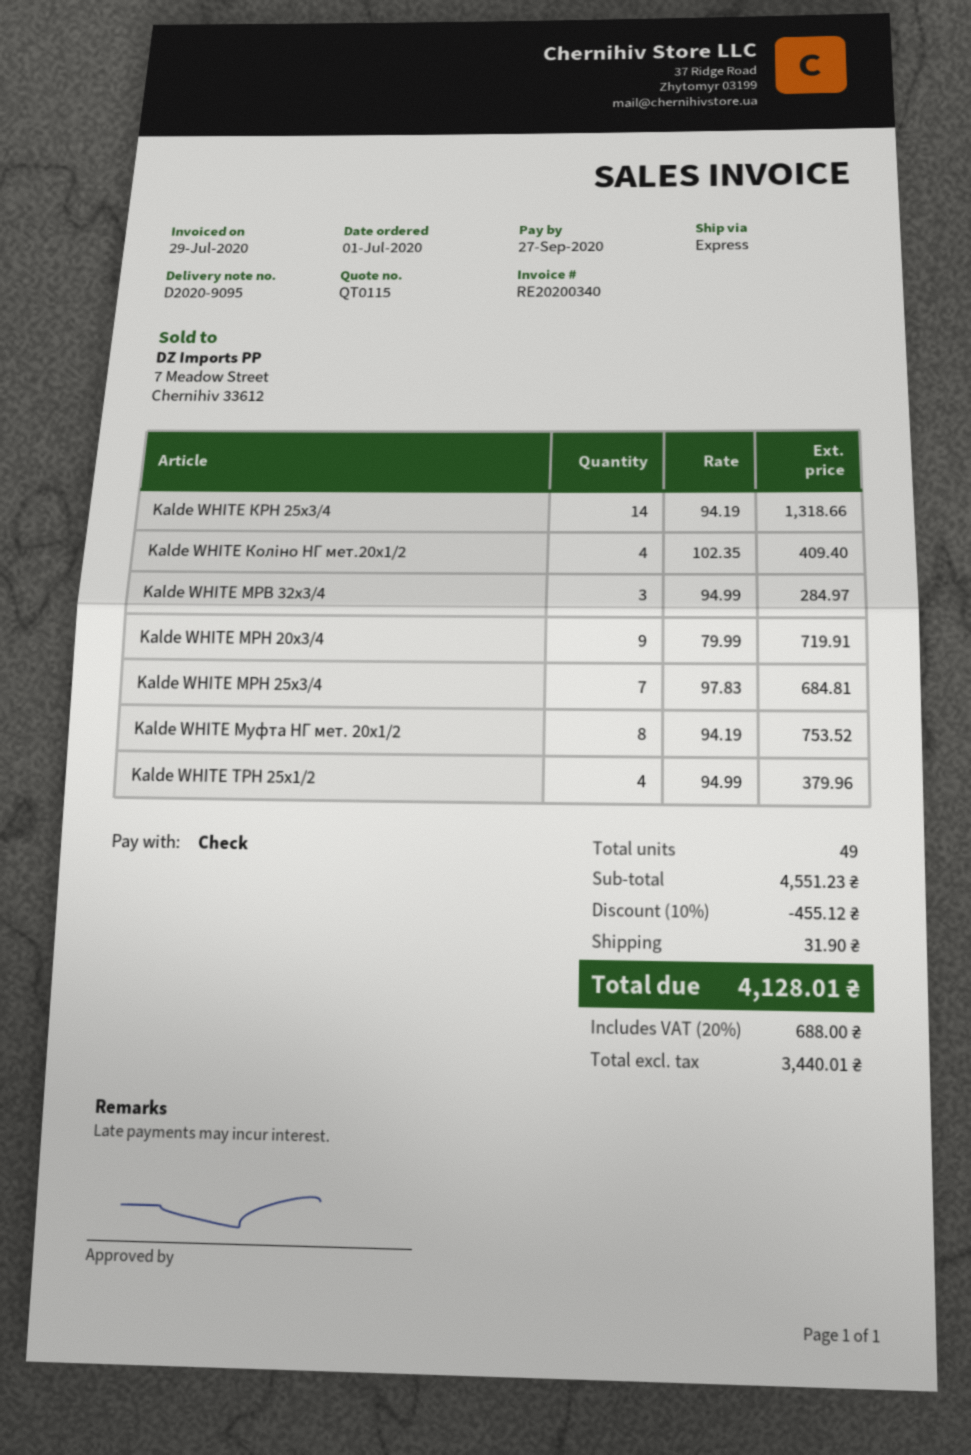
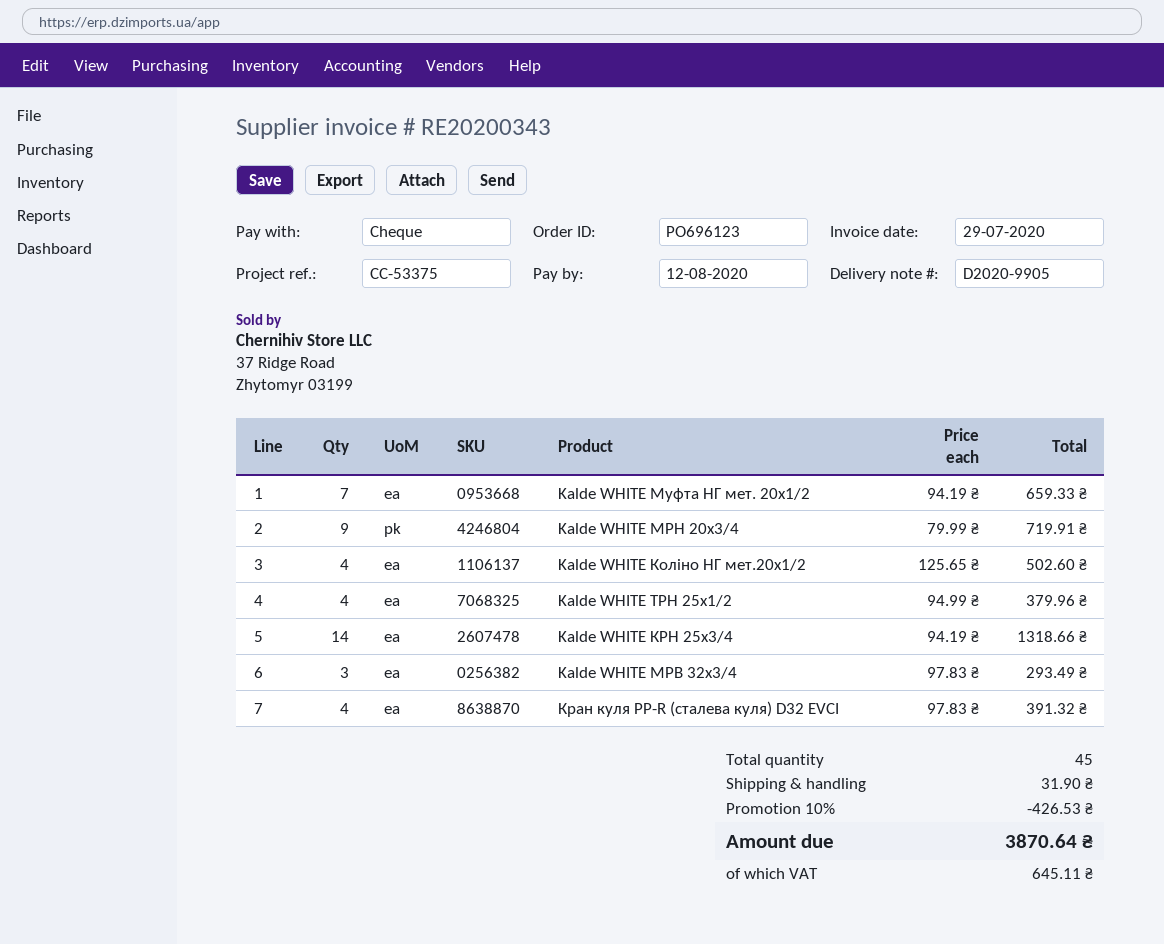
delivery note number: D2020-9095 -> D2020-9905
invoice number: RE20200340 -> RE20200343
due date: 2020-09-27 -> 2020-08-12
Kalde WHITE Коліно НГ мет.20х1/2: 4 x 102.35 = 409.40 -> 4 x 125.65 = 502.60
Kalde WHITE МРВ 32х3/4: 3 x 94.99 = 284.97 -> 3 x 97.83 = 293.49
Kalde WHITE МРН 25х3/4: 7 x 97.83 = 684.81 -> none
Kalde WHITE Муфта НГ мет. 20x1/2: 8 x 94.19 = 753.52 -> 7 x 94.19 = 659.33
Кран куля PP-R (сталева куля) D32 EVCI: none -> 4 x 97.83 = 391.32
total quantity: 49 -> 45
discount: 10% = 455.12 -> 10% = 426.53
tax: 688.00 -> 645.11
total: 4128.01 -> 3870.64

